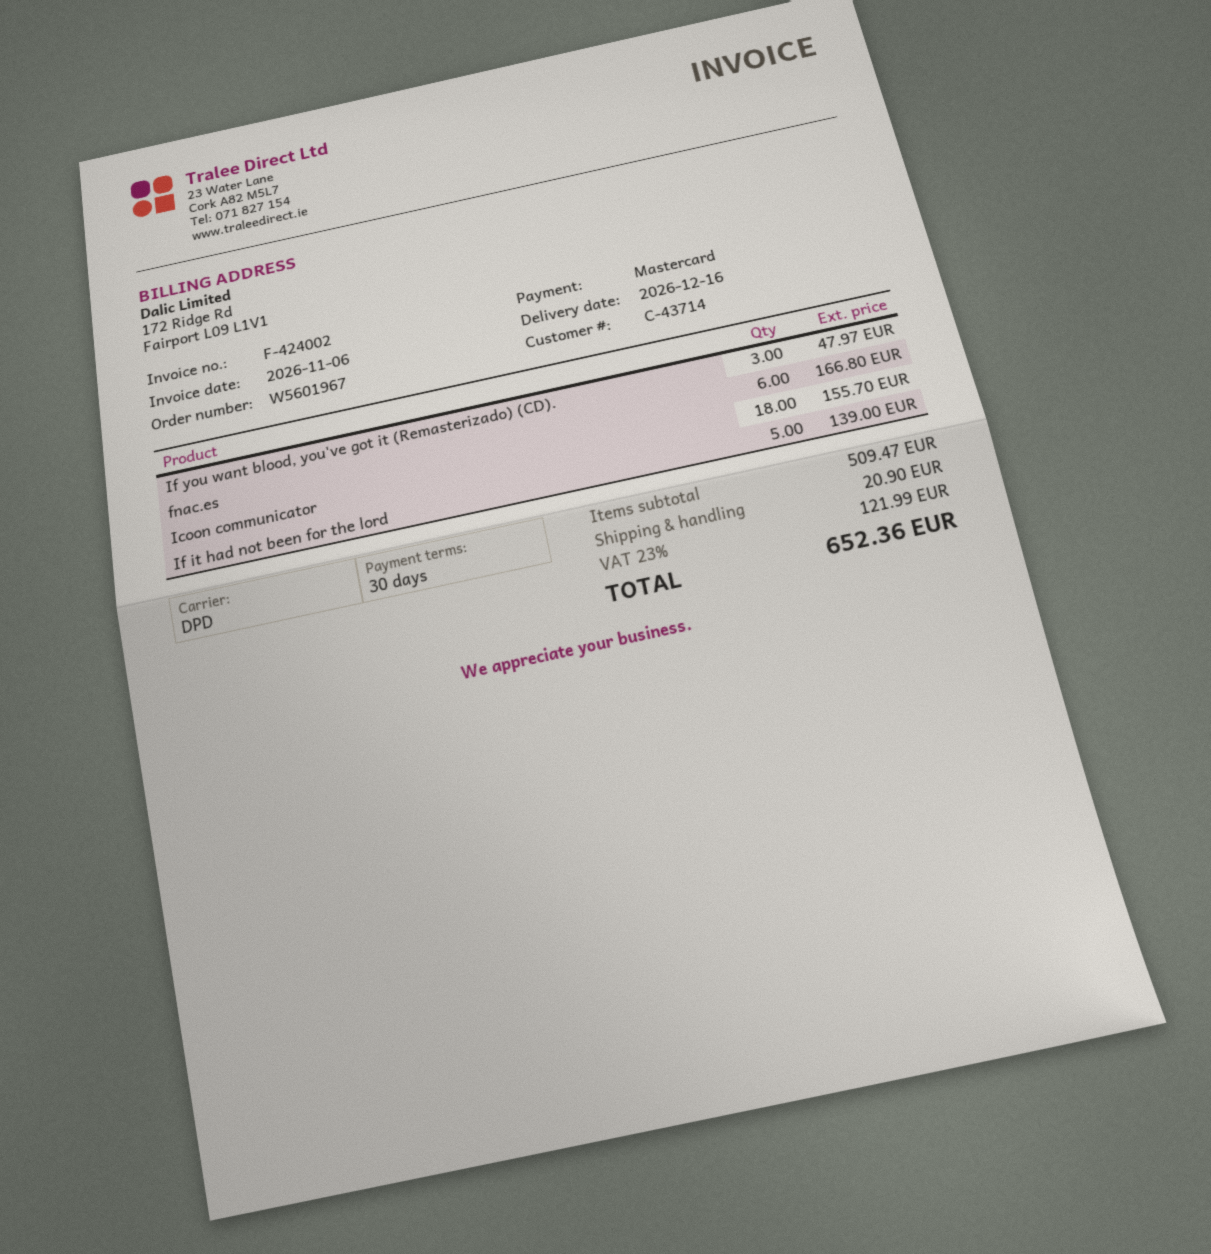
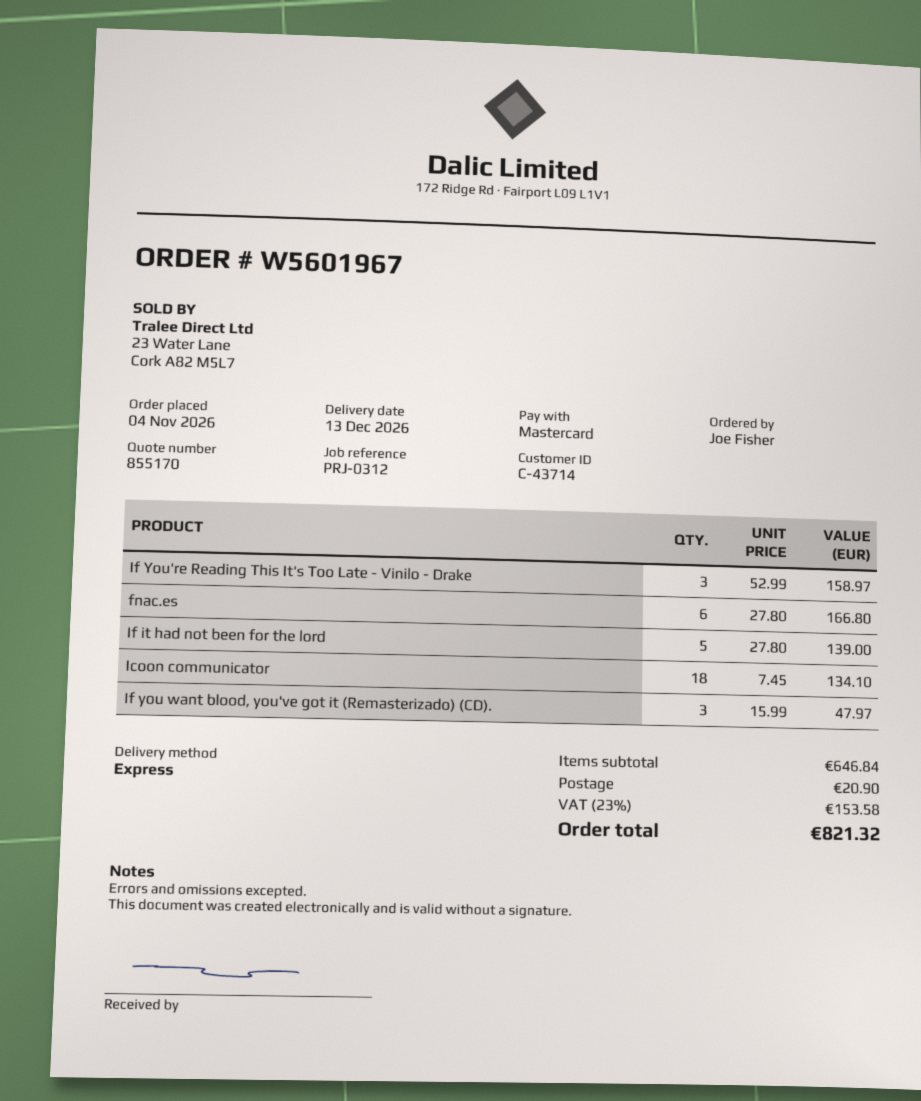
delivery date: 2026-12-16 -> 2026-12-13
shipping method: DPD -> express
Icoon communicator: 18 for 155.70 -> 18 for 134.10
If You're Reading This It's Too Late - Vinilo - Drake: none -> 3 for 158.97
subtotal: 509.47 -> 646.84
tax: 23% = 121.99 -> 23% = 153.58
total: 652.36 -> 821.32

